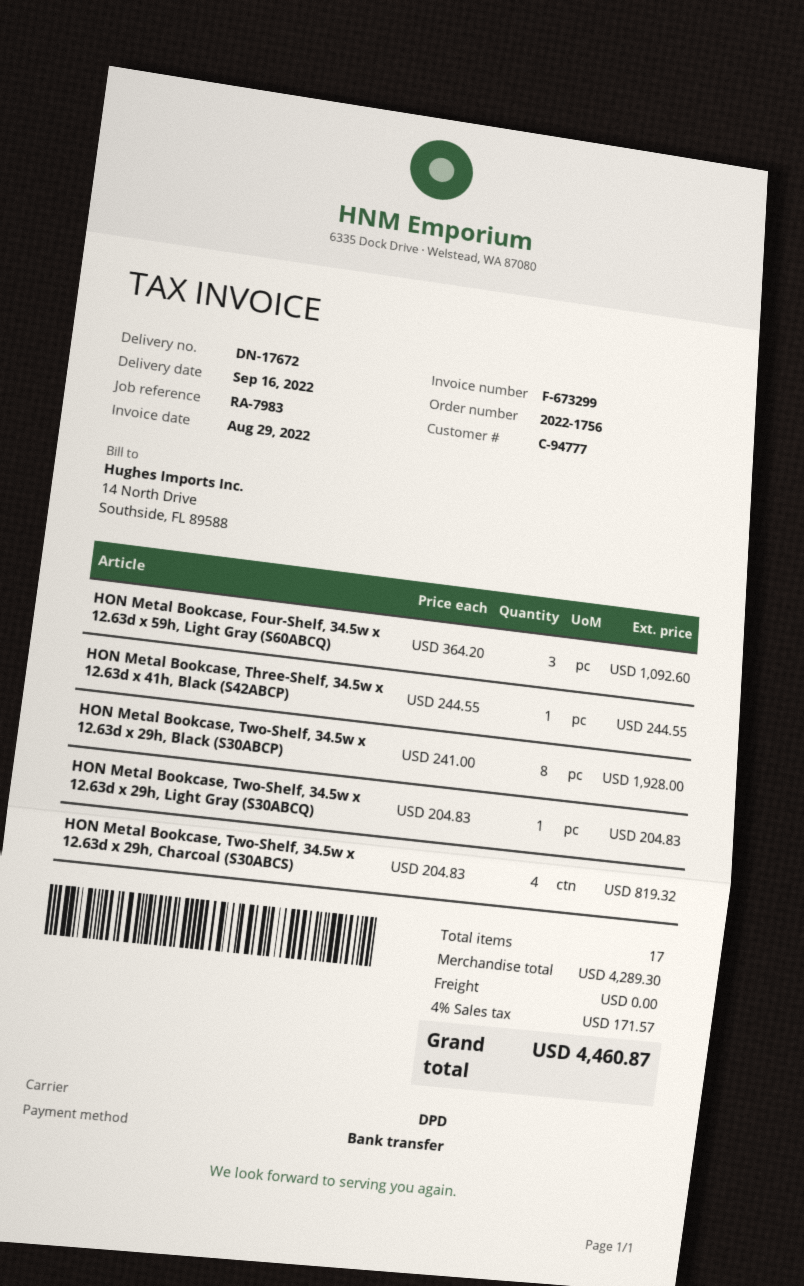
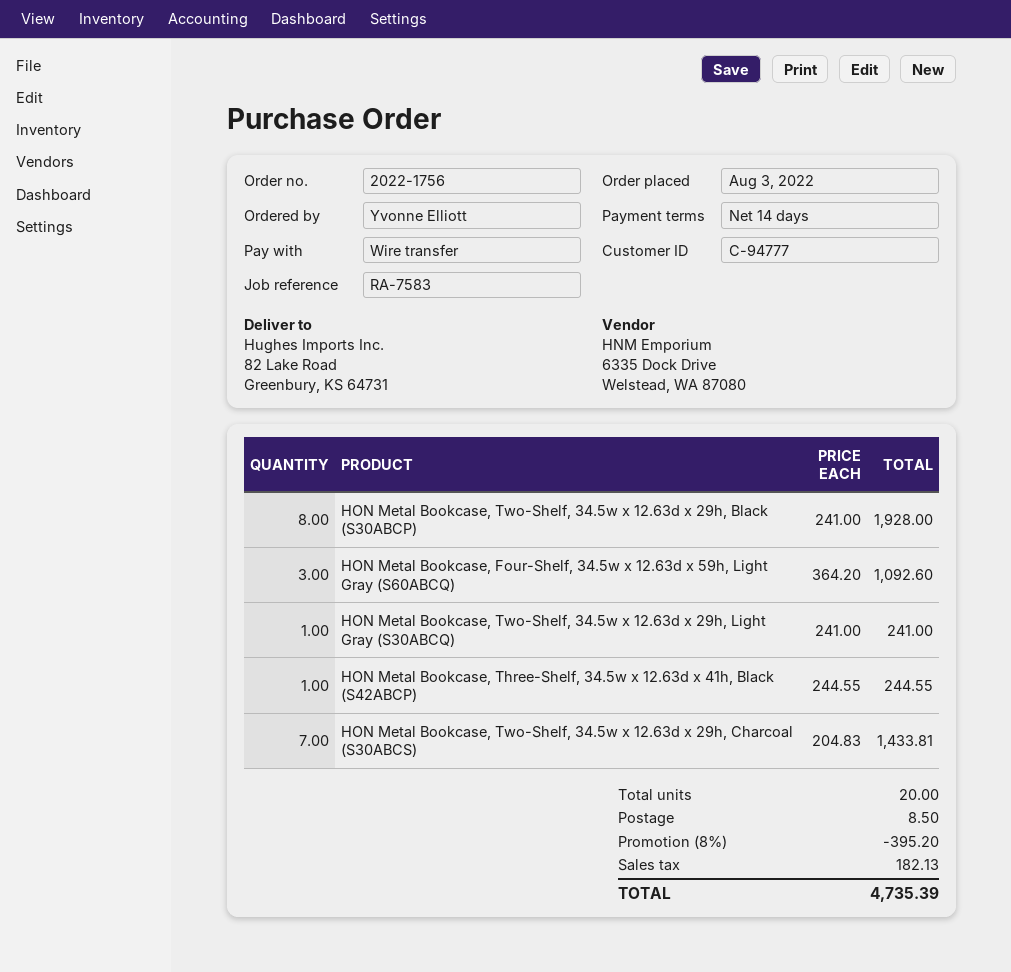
reference: RA-7983 -> RA-7583
HON Metal Bookcase, Two-Shelf, 34.5w x 12.63d x 29h, Light Gray (S30ABCQ): 1 x 204.83 = 204.83 -> 1 x 241.00 = 241.00
HON Metal Bookcase, Two-Shelf, 34.5w x 12.63d x 29h, Charcoal (S30ABCS): 4 x 204.83 = 819.32 -> 7 x 204.83 = 1433.81
total quantity: 17 -> 20
discount: none -> 8% = 395.20
shipping: 0.00 -> 8.50
tax: 171.57 -> 182.13
total: 4460.87 -> 4735.39

